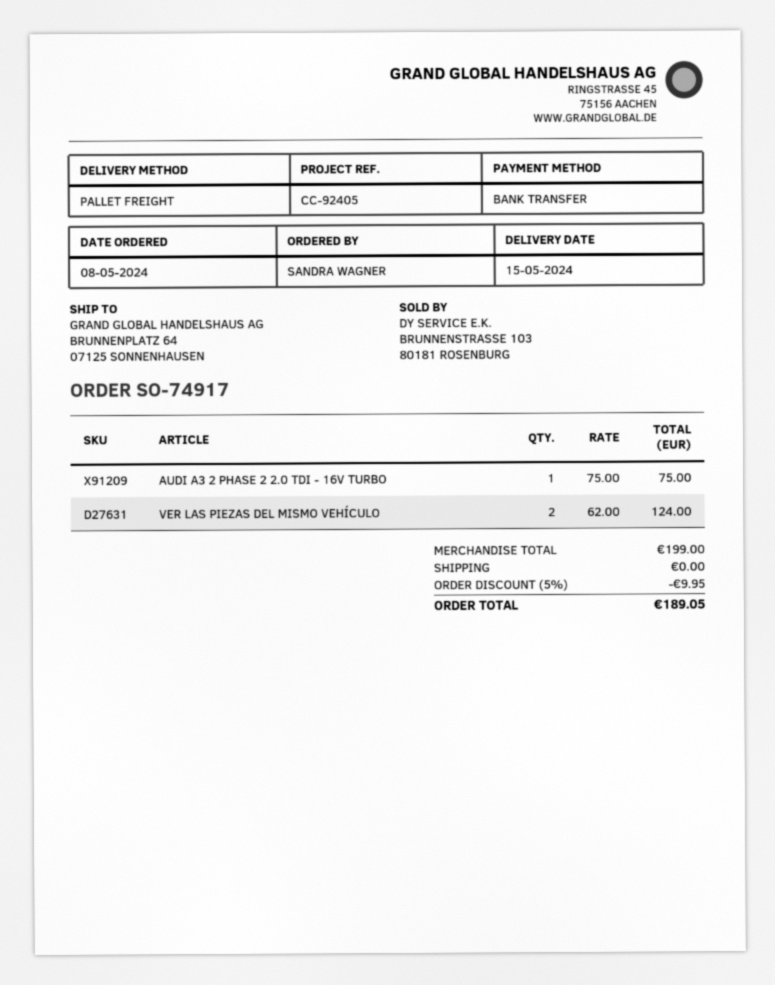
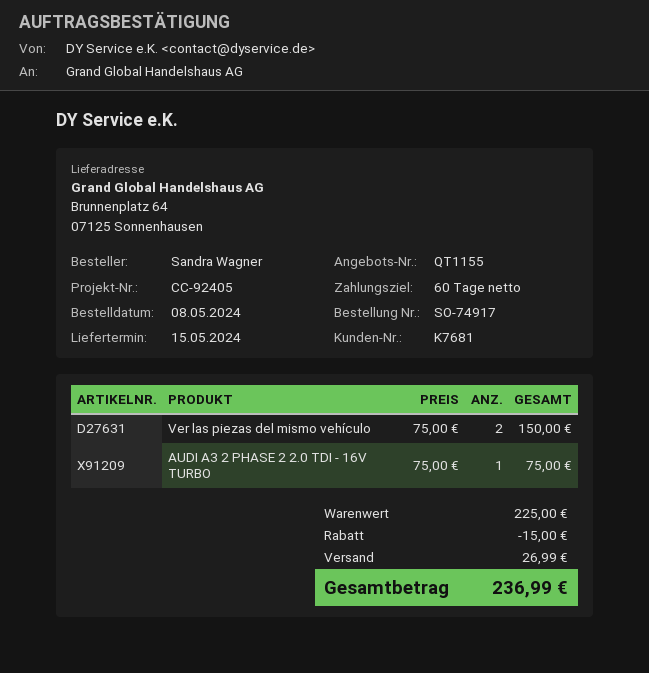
VER LAS PIEZAS DEL MISMO VEHÍCULO: 2 x 62.00 = 124.00 -> 2 x 75.00 = 150.00
subtotal: 199.00 -> 225.00
discount: 9.95 -> 15.00
shipping: 0.00 -> 26.99
total: 189.05 -> 236.99

